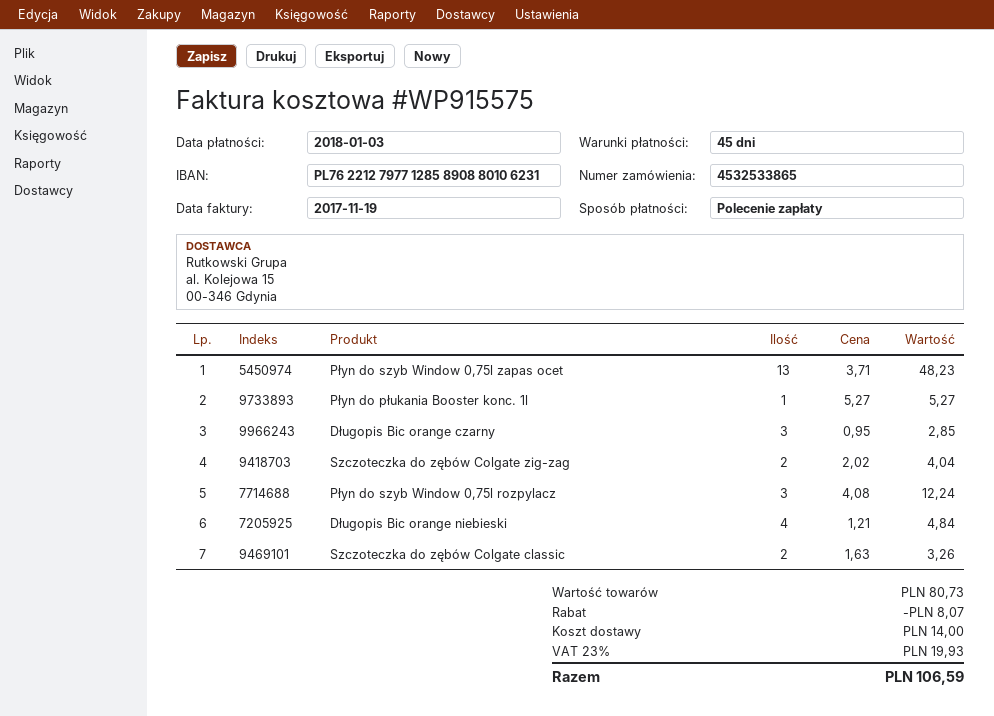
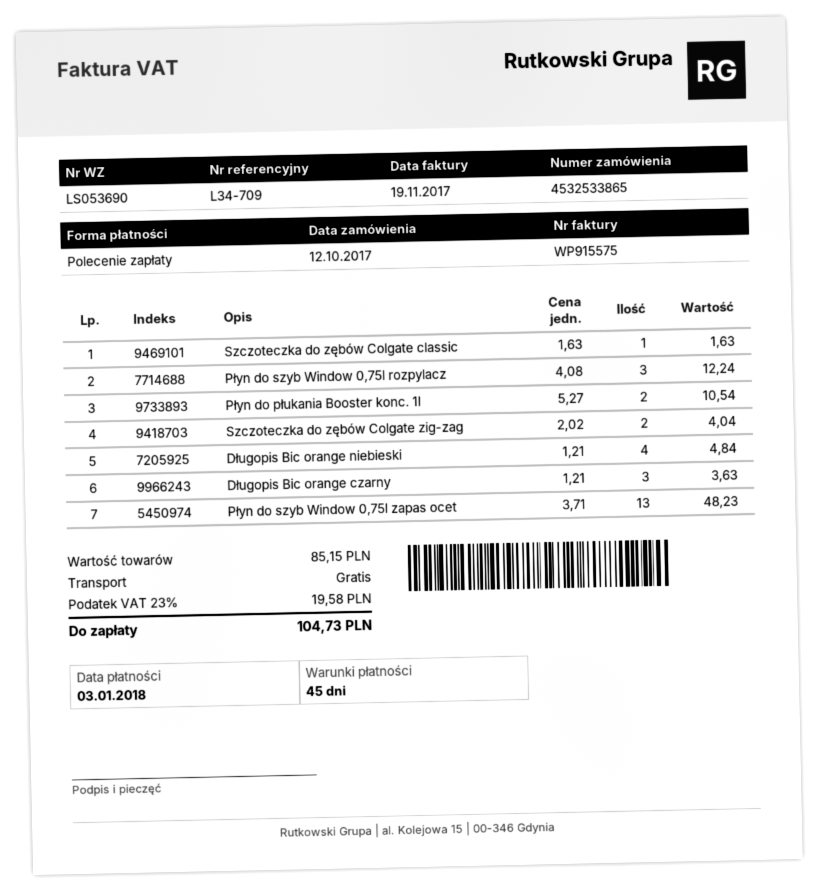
Płyn do płukania Booster konc. 1l: 1 x 5.27 = 5.27 -> 2 x 5.27 = 10.54
Długopis Bic orange czarny: 3 x 0.95 = 2.85 -> 3 x 1.21 = 3.63
Szczoteczka do zębów Colgate classic: 2 x 1.63 = 3.26 -> 1 x 1.63 = 1.63
subtotal: 80.73 -> 85.15
discount: 8.07 -> none
shipping: 14.00 -> 0.00
tax: 23% = 19.93 -> 23% = 19.58
total: 106.59 -> 104.73

